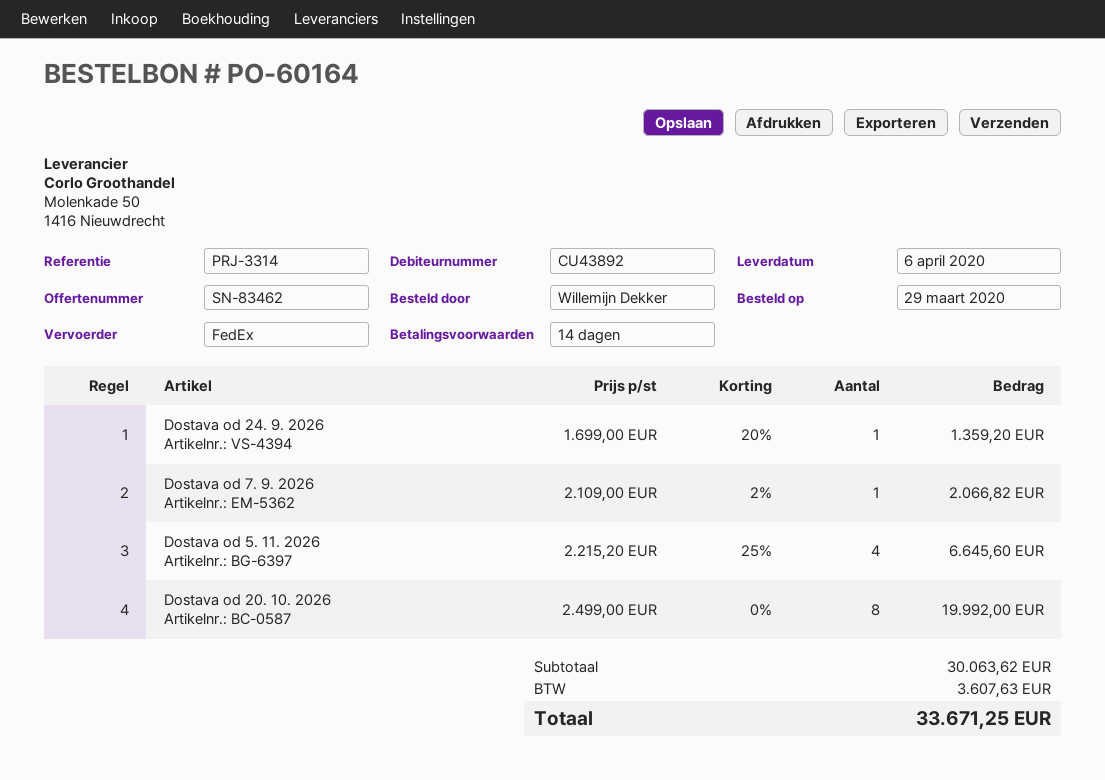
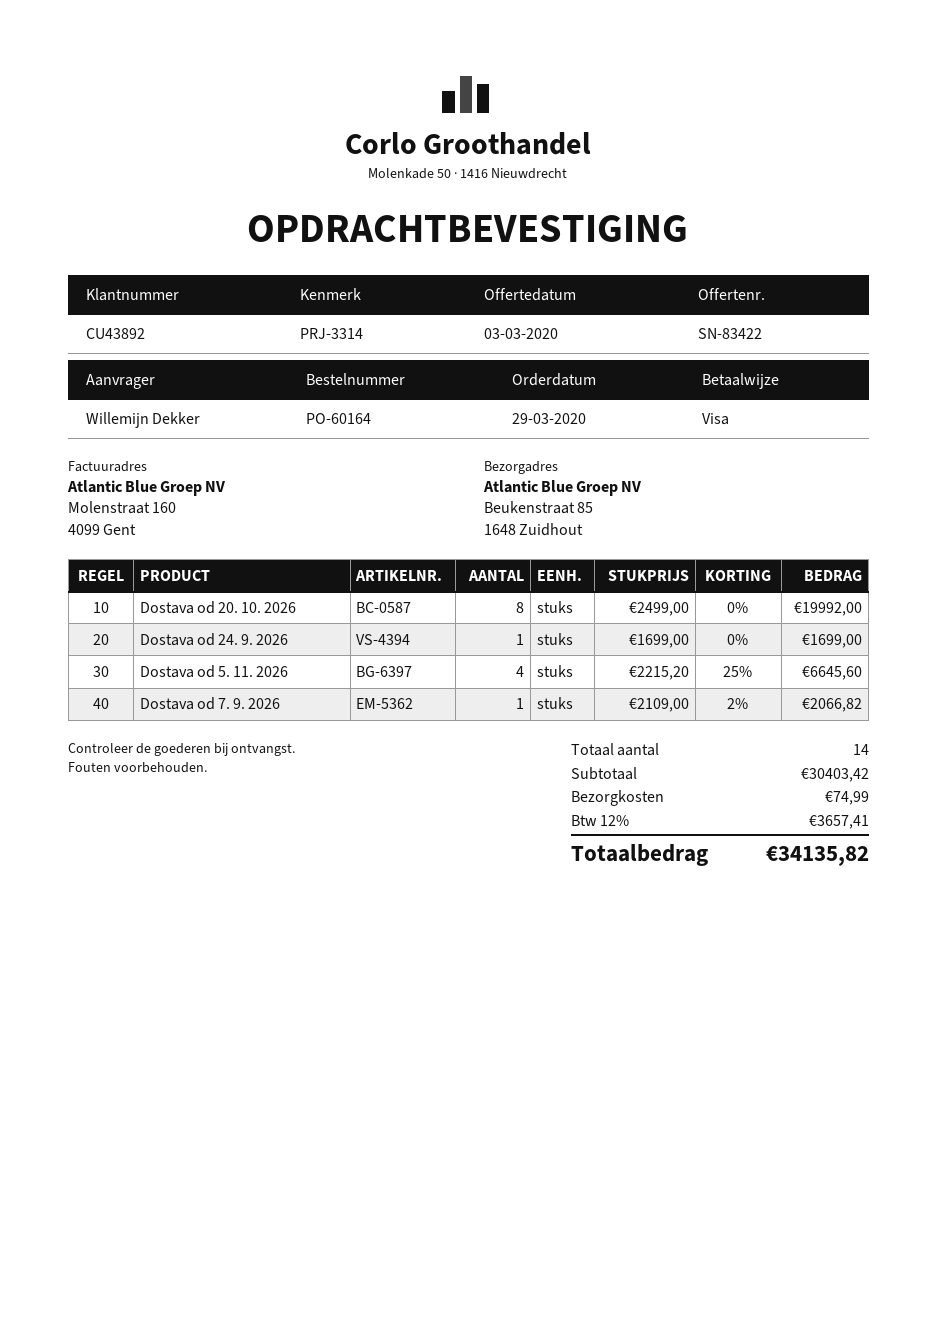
quote number: SN-83462 -> SN-83422
Dostava od 24. 9. 2026: 1 x 1699.00 - 20% = 1359.20 -> 1 x 1699.00 = 1699.00
subtotal: 30063.62 -> 30403.42
shipping: none -> 74.99
tax: 3607.63 -> 3657.41
total: 33671.25 -> 34135.82

